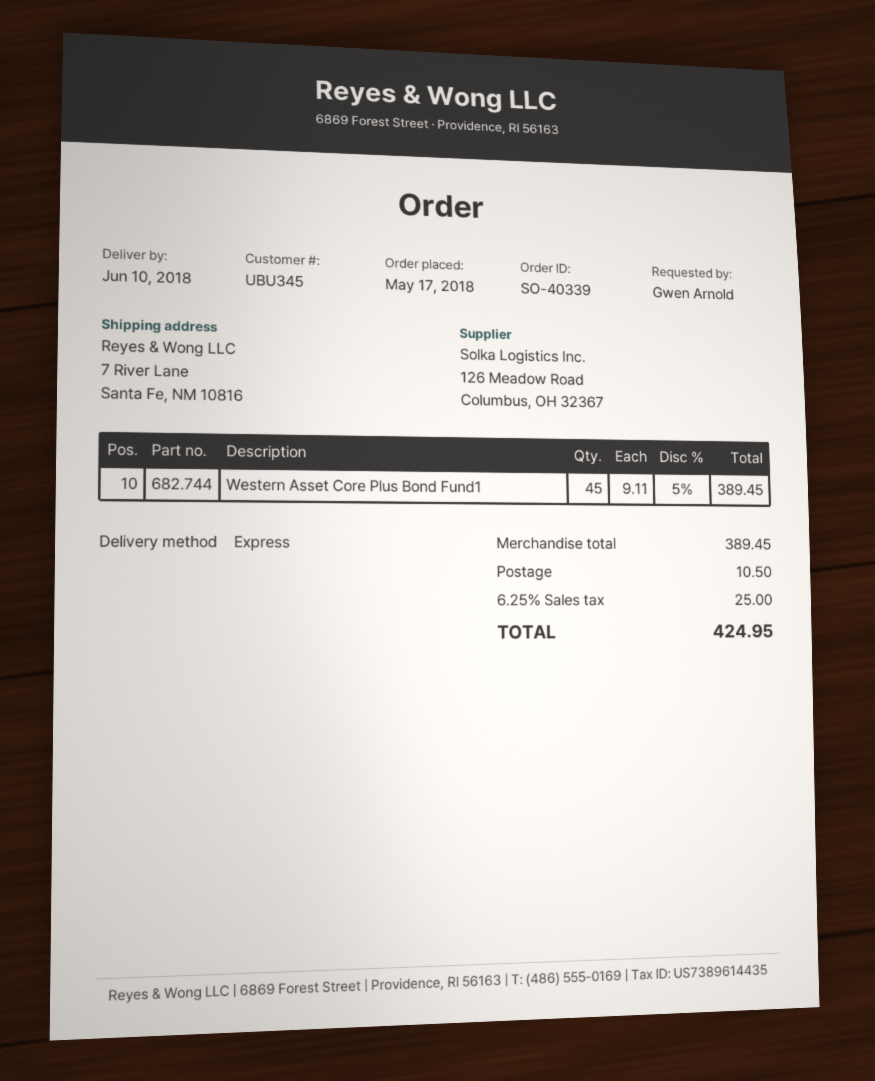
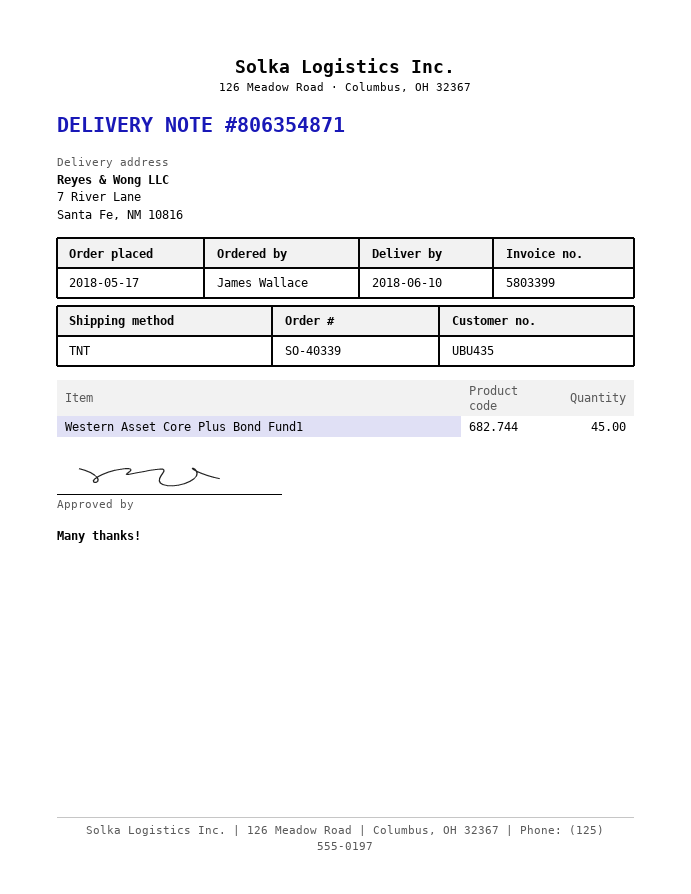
customer number: UBU345 -> UBU435
ordered by: Gwen Arnold -> James Wallace
shipping method: express -> TNT

